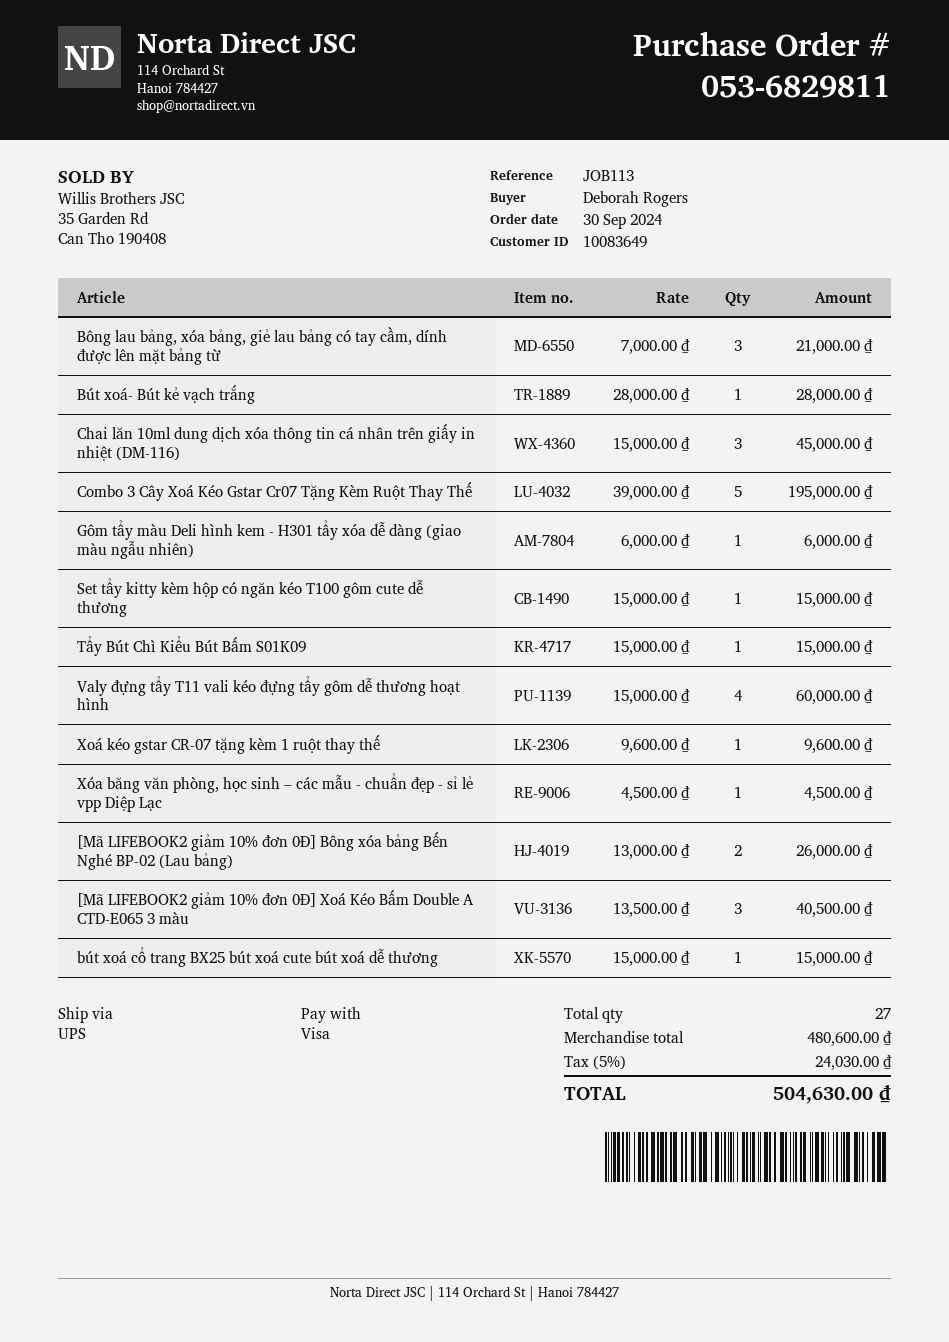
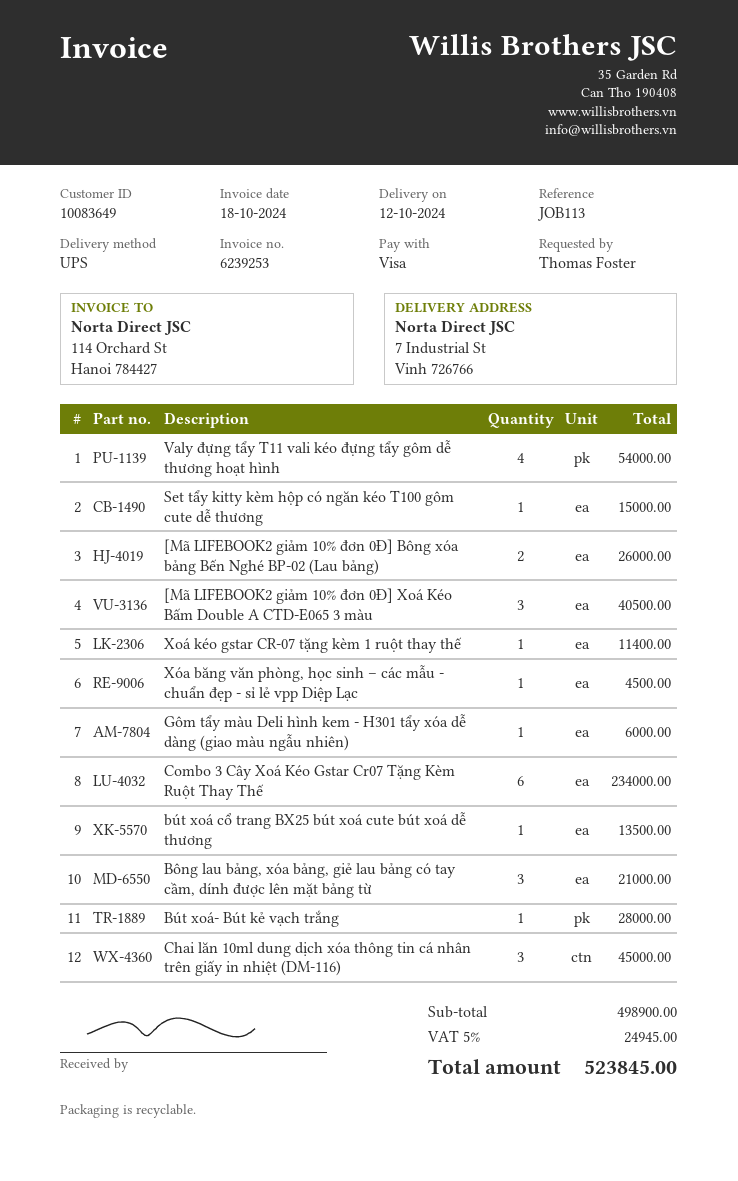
ordered by: Deborah Rogers -> Thomas Foster
Combo 3 Cây Xoá Kéo Gstar Cr07 Tặng Kèm Ruột Thay Thế: 5 for 195000.00 -> 6 for 234000.00
Tẩy Bút Chì Kiểu Bút Bấm S01K09: 1 for 15000.00 -> none
Valy đựng tẩy T11 vali kéo đựng tẩy gôm dễ thương hoạt hình: 4 for 60000.00 -> 4 for 54000.00
Xoá kéo gstar CR-07 tặng kèm 1 ruột thay thế: 1 for 9600.00 -> 1 for 11400.00
bút xoá cổ trang BX25 bút xoá cute bút xoá dễ thương: 1 for 15000.00 -> 1 for 13500.00
subtotal: 480600.00 -> 498900.00
tax: 5% = 24030.00 -> 5% = 24945.00
total: 504630.00 -> 523845.00

